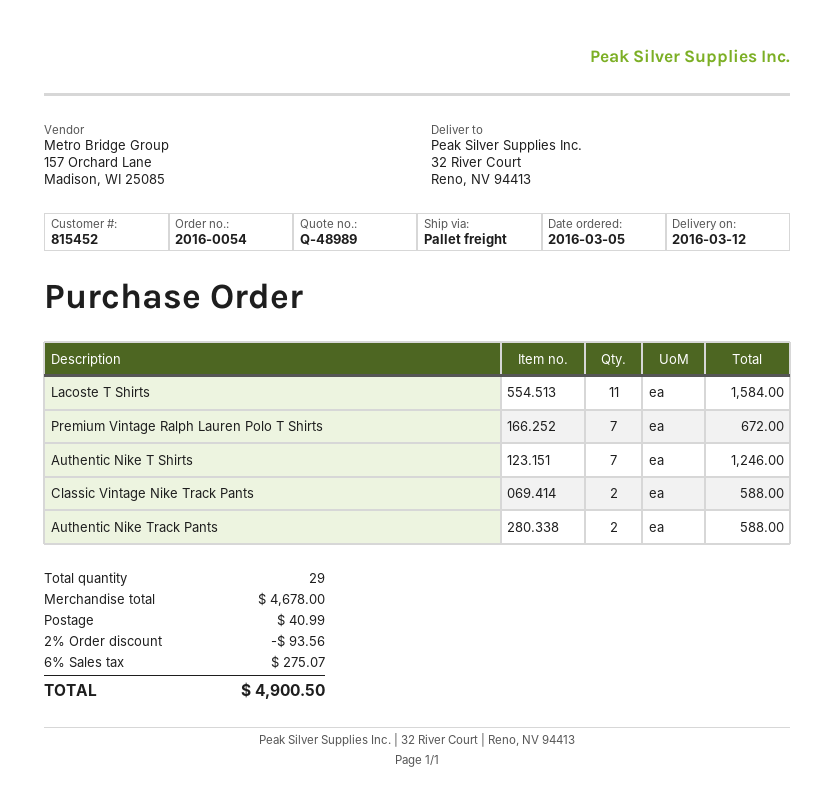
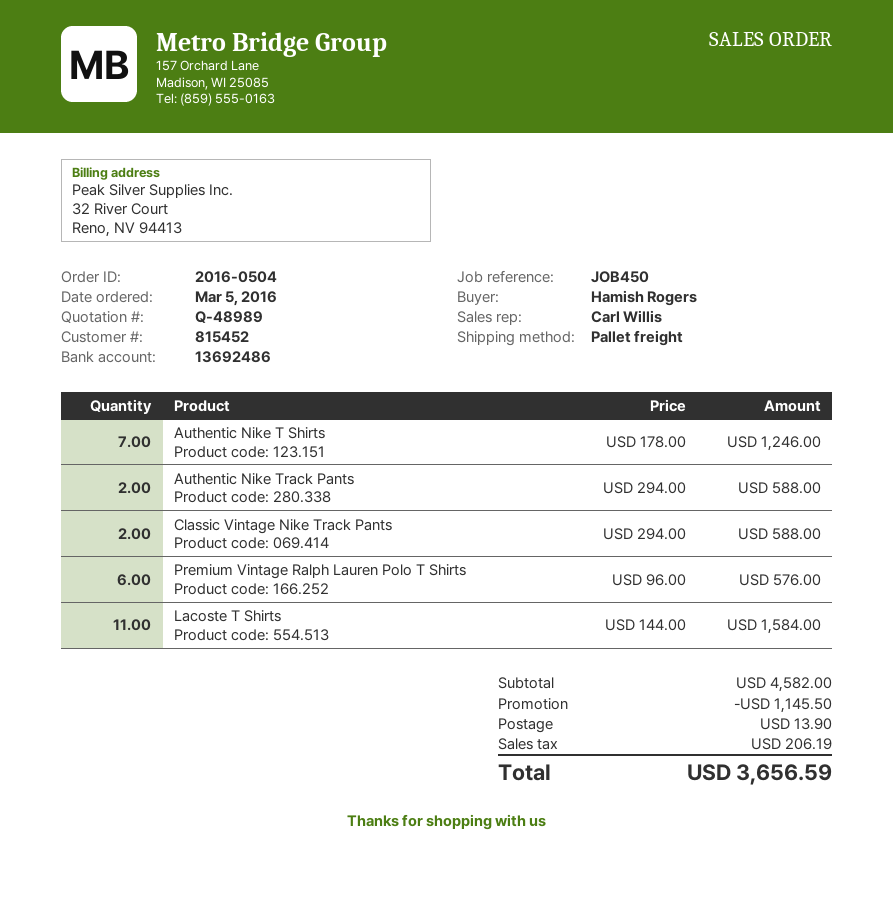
order number: 2016-0054 -> 2016-0504
Premium Vintage Ralph Lauren Polo T Shirts: 7 for 672.00 -> 6 for 576.00
subtotal: 4678.00 -> 4582.00
discount: 93.56 -> 1145.50
shipping: 40.99 -> 13.90
tax: 275.07 -> 206.19
total: 4900.50 -> 3656.59

